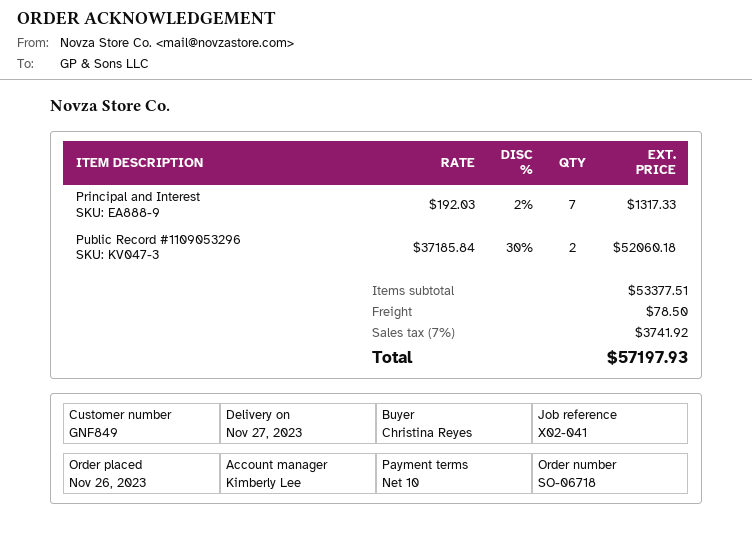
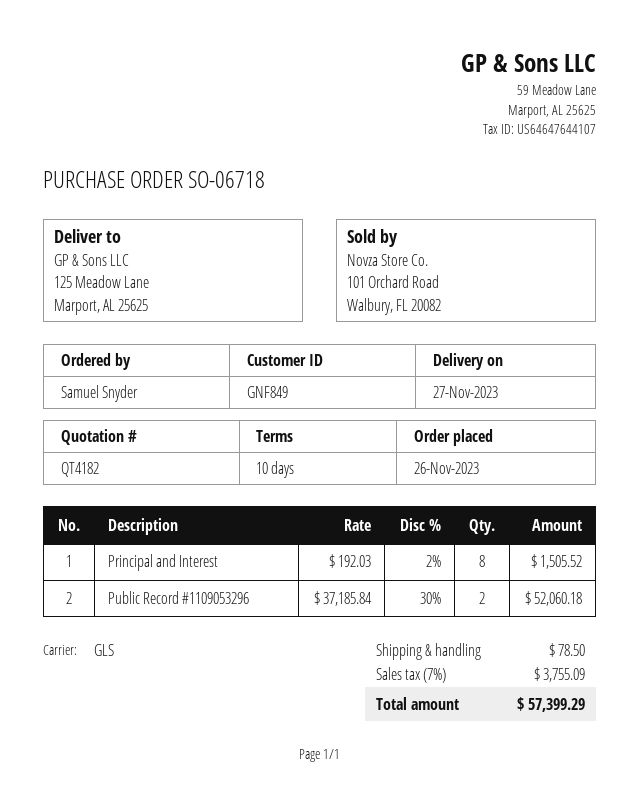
ordered by: Christina Reyes -> Samuel Snyder
Principal and Interest: 7 x 192.03 - 2% = 1317.33 -> 8 x 192.03 - 2% = 1505.52
tax: 7% = 3741.92 -> 7% = 3755.09
total: 57197.93 -> 57399.29

